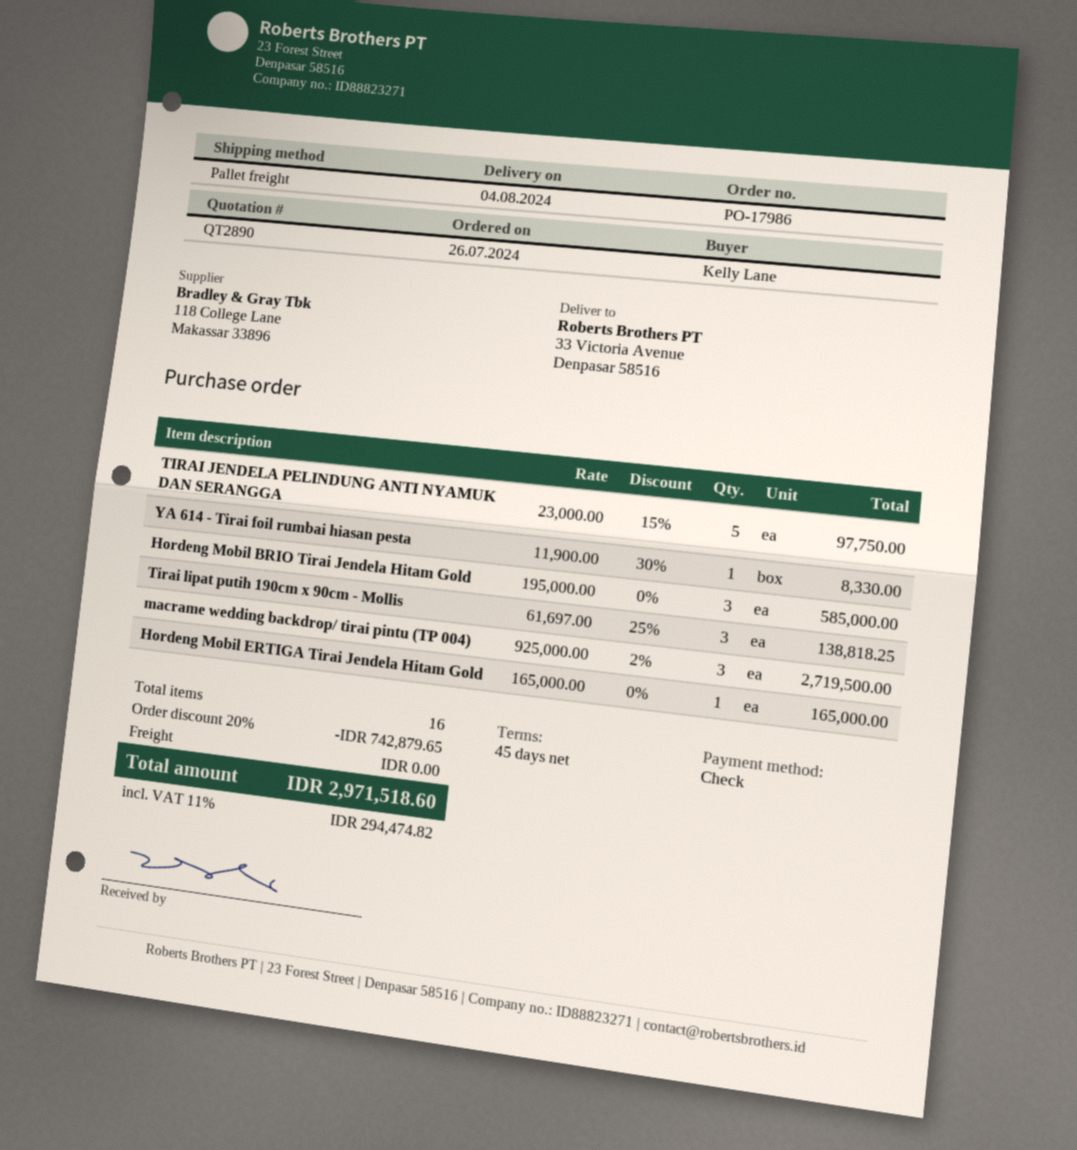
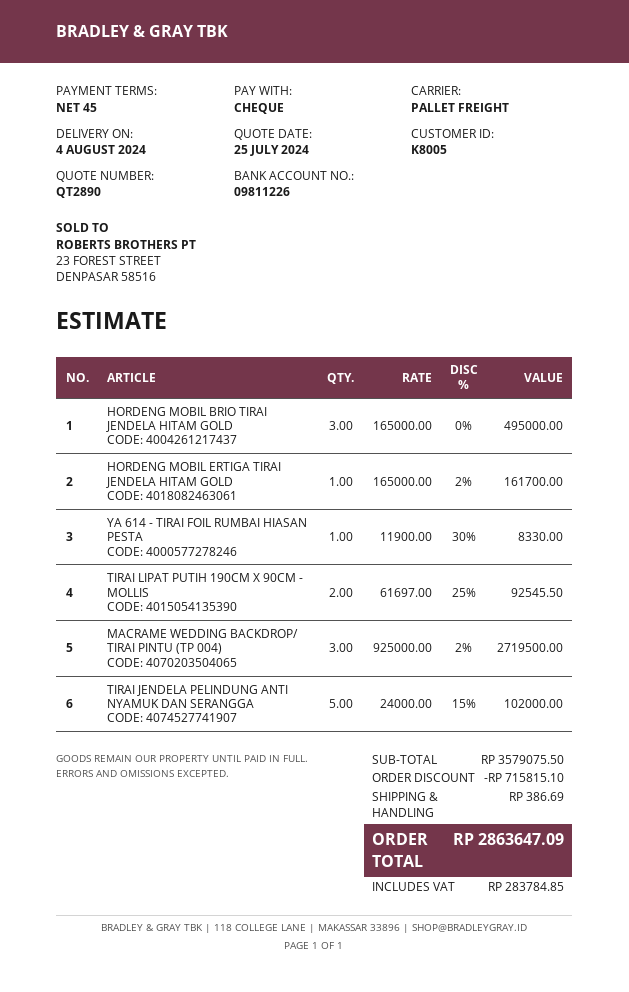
TIRAI JENDELA PELINDUNG ANTI NYAMUK DAN SERANGGA: 5 x 23000.00 - 15% = 97750.00 -> 5 x 24000.00 - 15% = 102000.00
Hordeng Mobil BRIO Tirai Jendela Hitam Gold: 3 x 195000.00 = 585000.00 -> 3 x 165000.00 = 495000.00
Tirai lipat putih 190cm x 90cm - Mollis: 3 x 61697.00 - 25% = 138818.25 -> 2 x 61697.00 - 25% = 92545.50
Hordeng Mobil ERTIGA Tirai Jendela Hitam Gold: 1 x 165000.00 = 165000.00 -> 1 x 165000.00 - 2% = 161700.00
discount: 742879.65 -> 715815.10
shipping: 0.00 -> 386.69
tax: 294474.82 -> 283784.85
total: 2971518.60 -> 2863647.09

